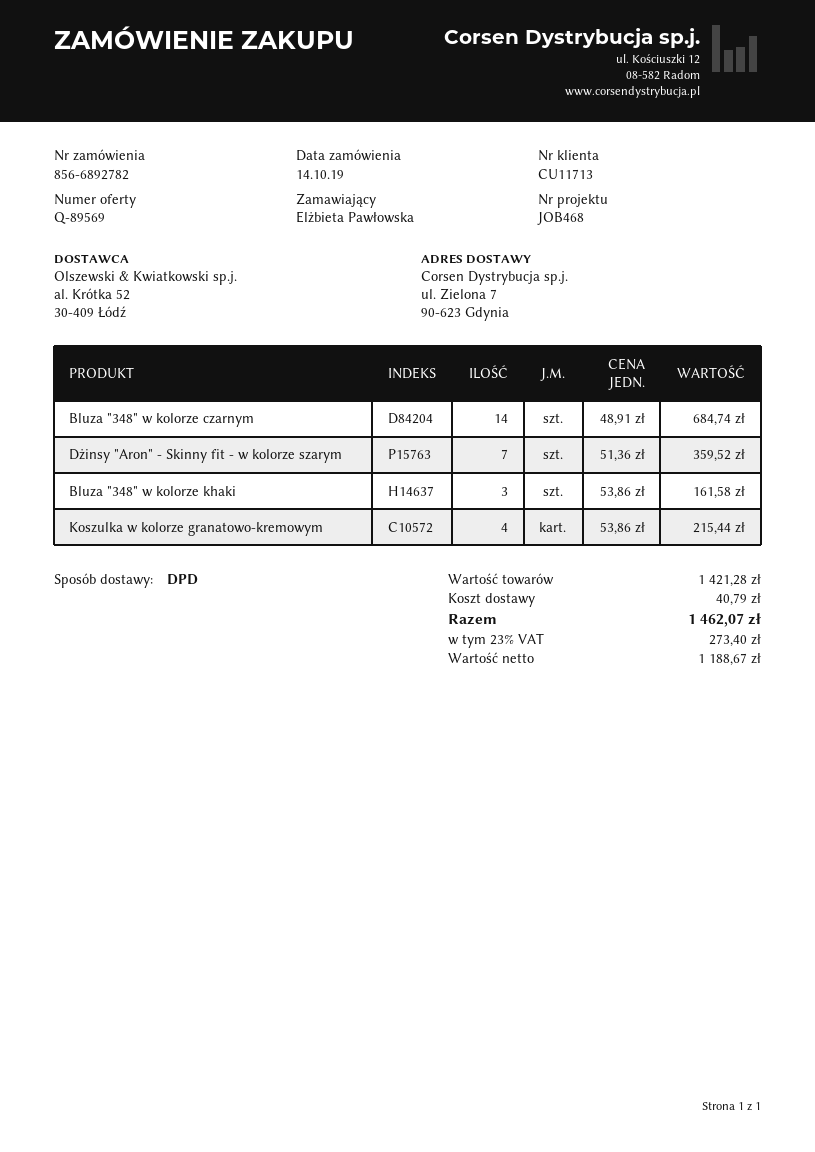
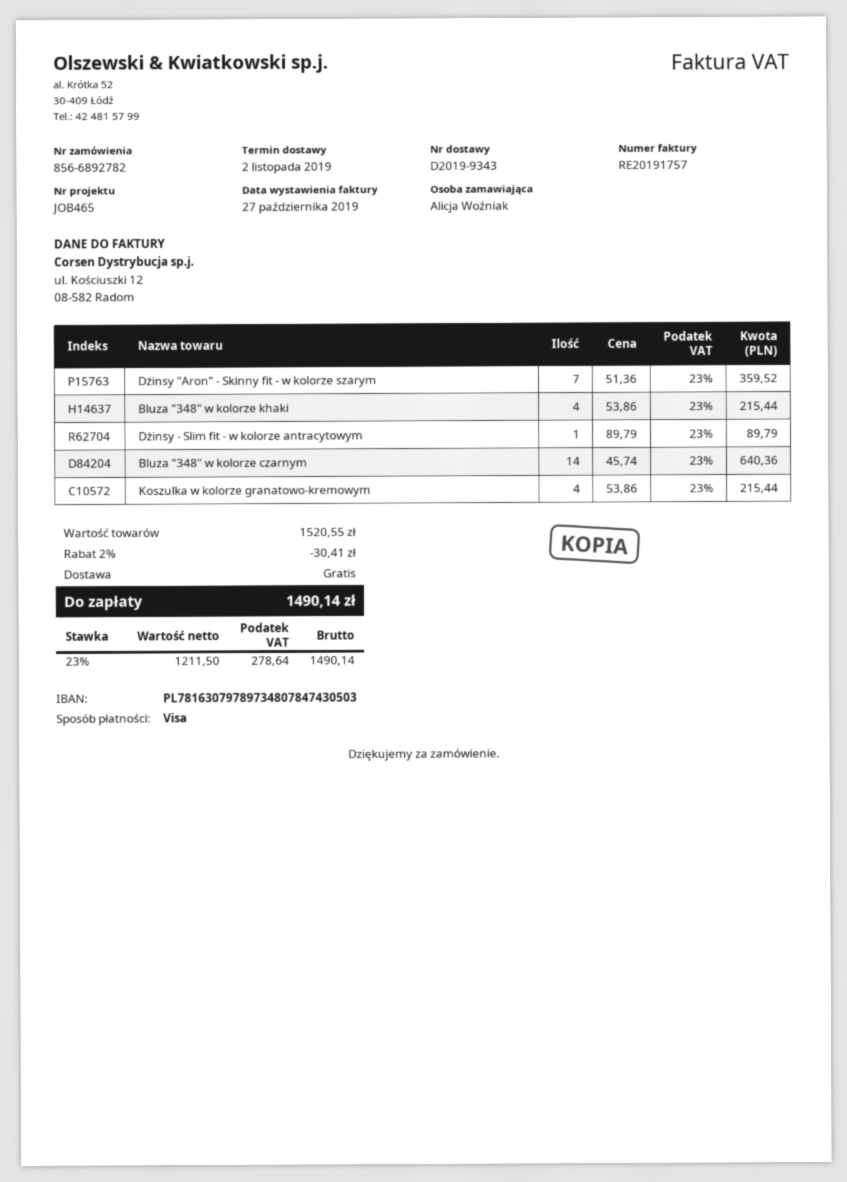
reference: JOB468 -> JOB465
ordered by: Elżbieta Pawłowska -> Alicja Woźniak
Bluza "348" w kolorze czarnym: 14 x 48.91 = 684.74 -> 14 x 45.74 = 640.36
Bluza "348" w kolorze khaki: 3 x 53.86 = 161.58 -> 4 x 53.86 = 215.44
Dżinsy - Slim fit - w kolorze antracytowym: none -> 1 x 89.79 = 89.79
subtotal: 1421.28 -> 1520.55
discount: none -> 2% = 30.41
shipping: 40.79 -> 0.00
net: 1188.67 -> 1211.50
tax: 23% = 273.40 -> 23% = 278.64
total: 1462.07 -> 1490.14

